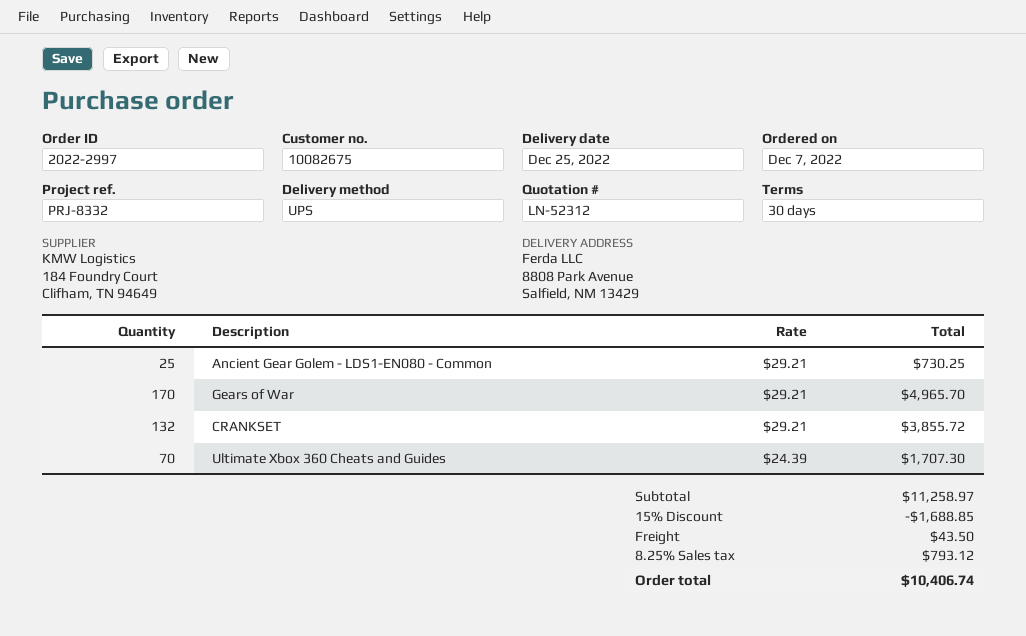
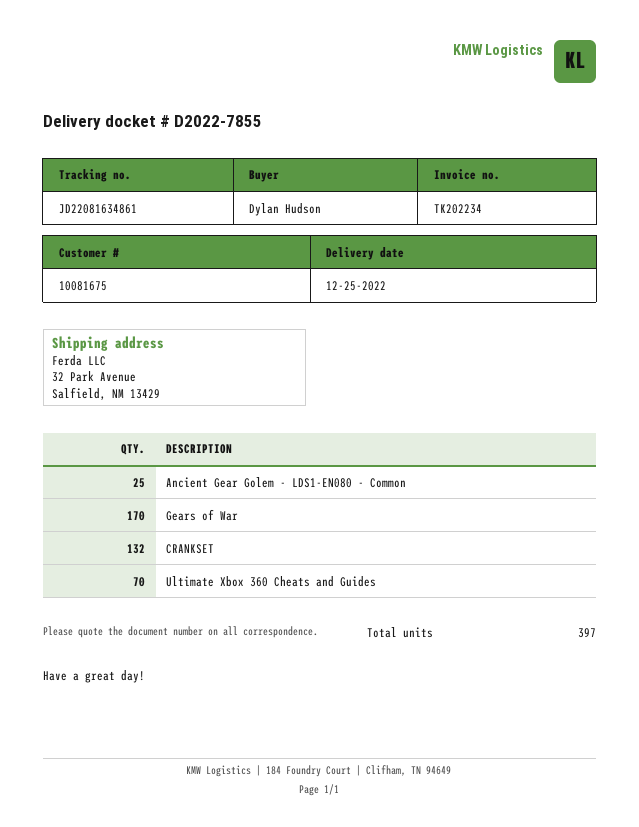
customer number: 10082675 -> 10081675
ship to: 8808 Park Avenue, Salfield, NM 13429 -> 32 Park Avenue, Salfield, NM 13429

